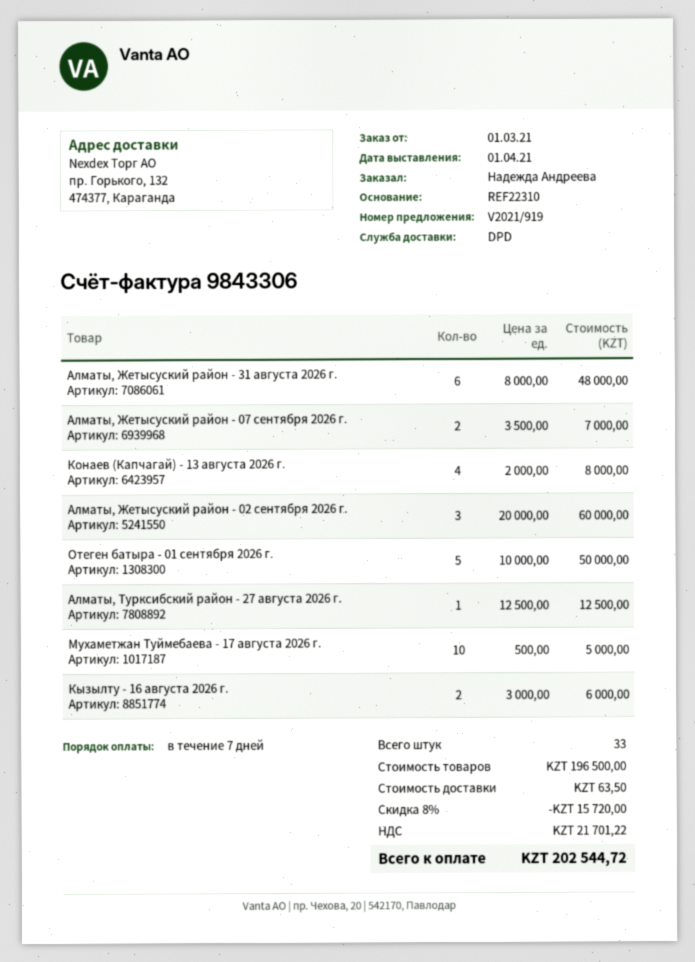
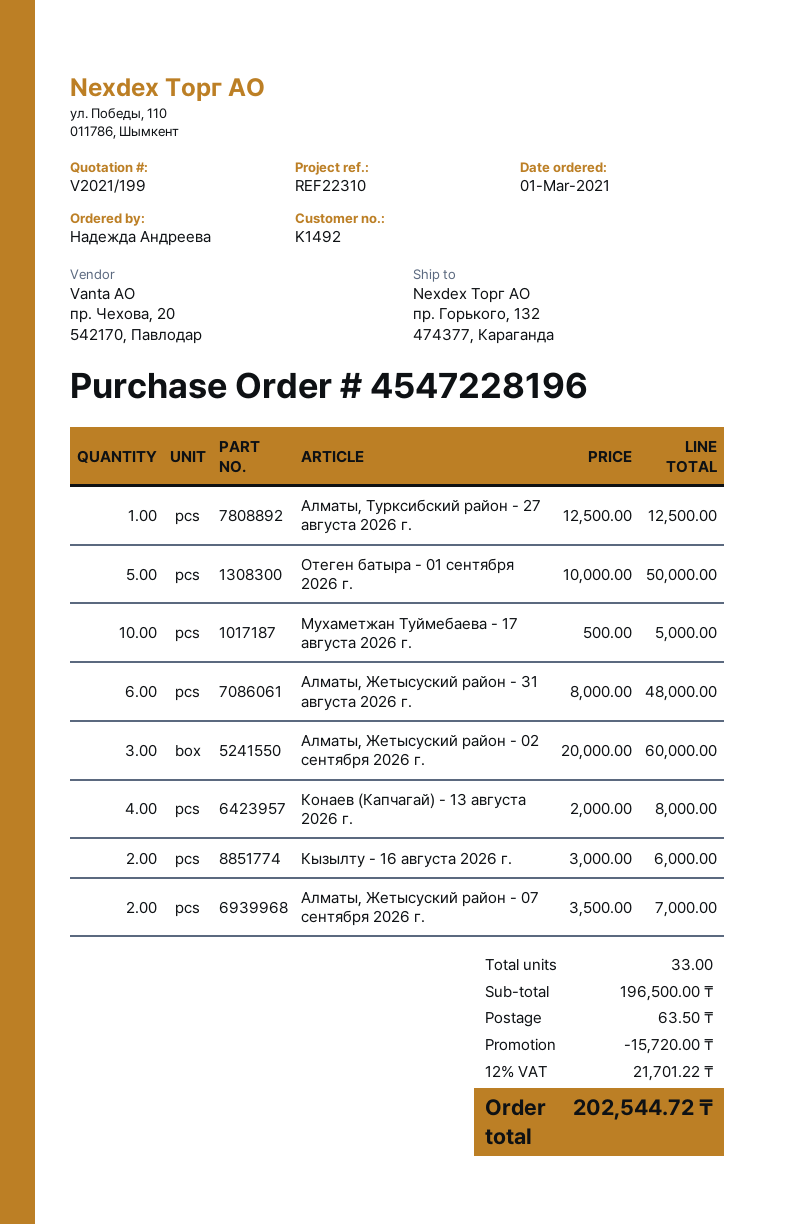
quote number: V2021/919 -> V2021/199

